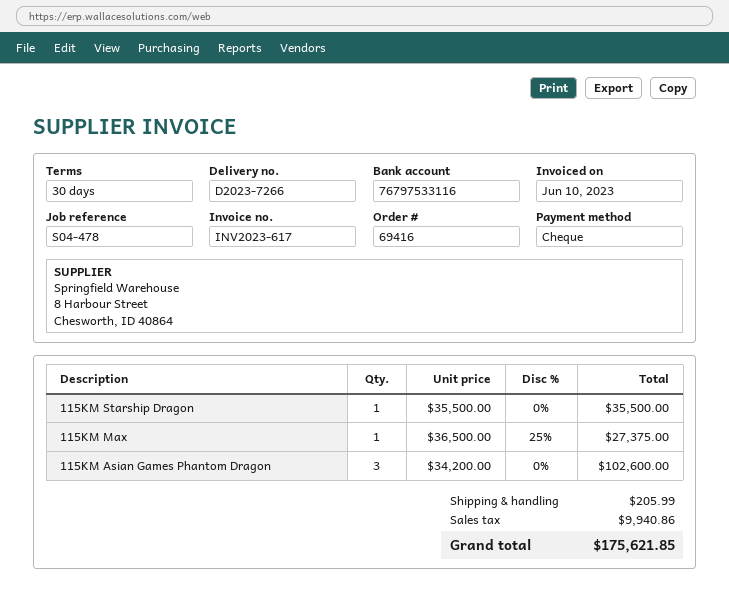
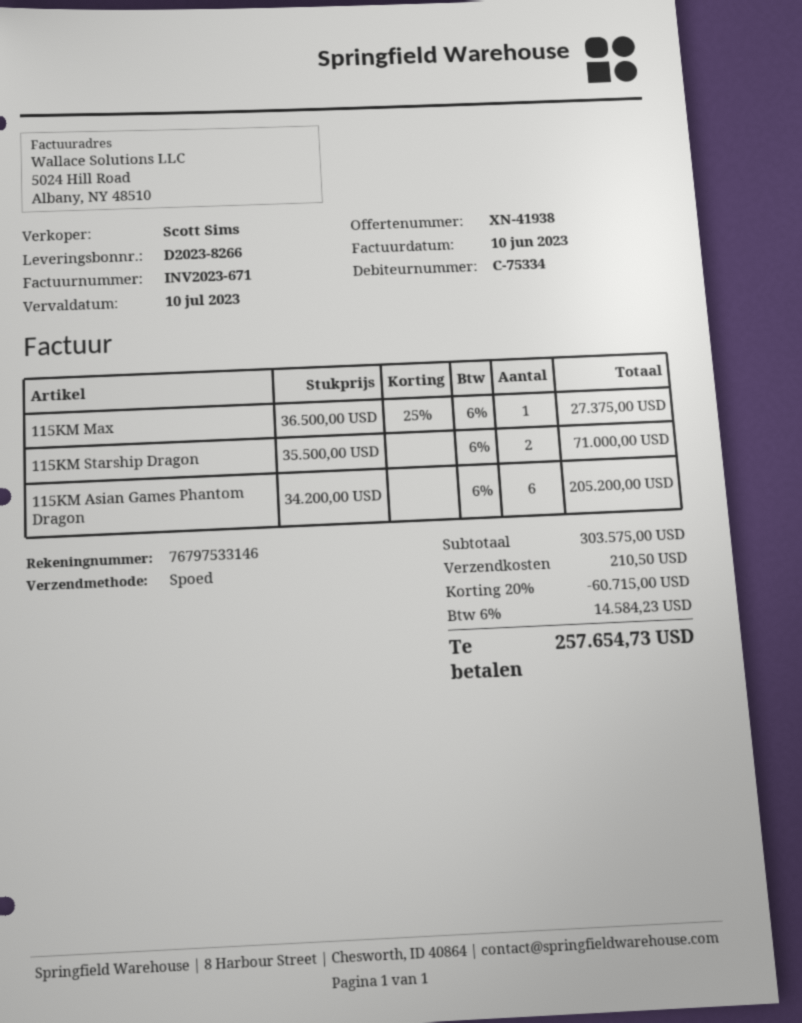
delivery note number: D2023-7266 -> D2023-8266
invoice number: INV2023-617 -> INV2023-671
bank account: 76797533116 -> 76797533146
115KM Starship Dragon: 1 x 35500.00 = 35500.00 -> 2 x 35500.00 = 71000.00
115KM Asian Games Phantom Dragon: 3 x 34200.00 = 102600.00 -> 6 x 34200.00 = 205200.00
discount: none -> 20% = 60715.00
shipping: 205.99 -> 210.50
tax: 9940.86 -> 14584.23
total: 175621.85 -> 257654.73

